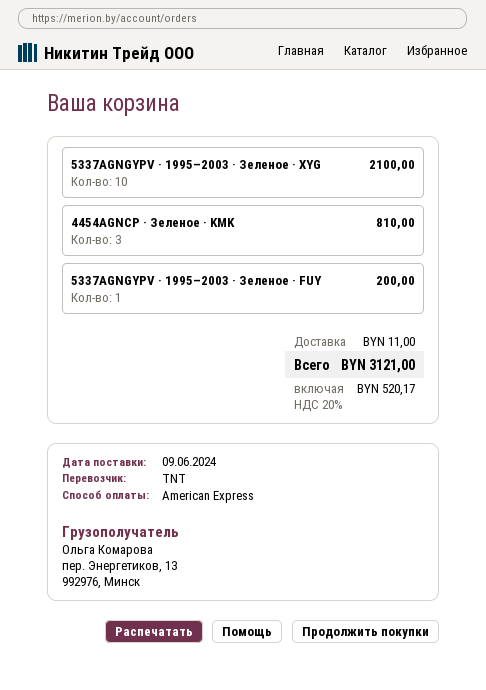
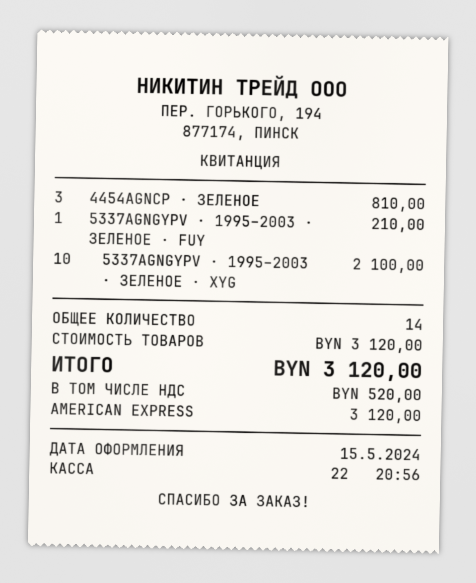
5337AGNGYPV · 1995–2003 · Зеленое · FUY: 1 for 200.00 -> 1 for 210.00
shipping: 11.00 -> none
tax: 520.17 -> 520.00
total: 3121.00 -> 3120.00

